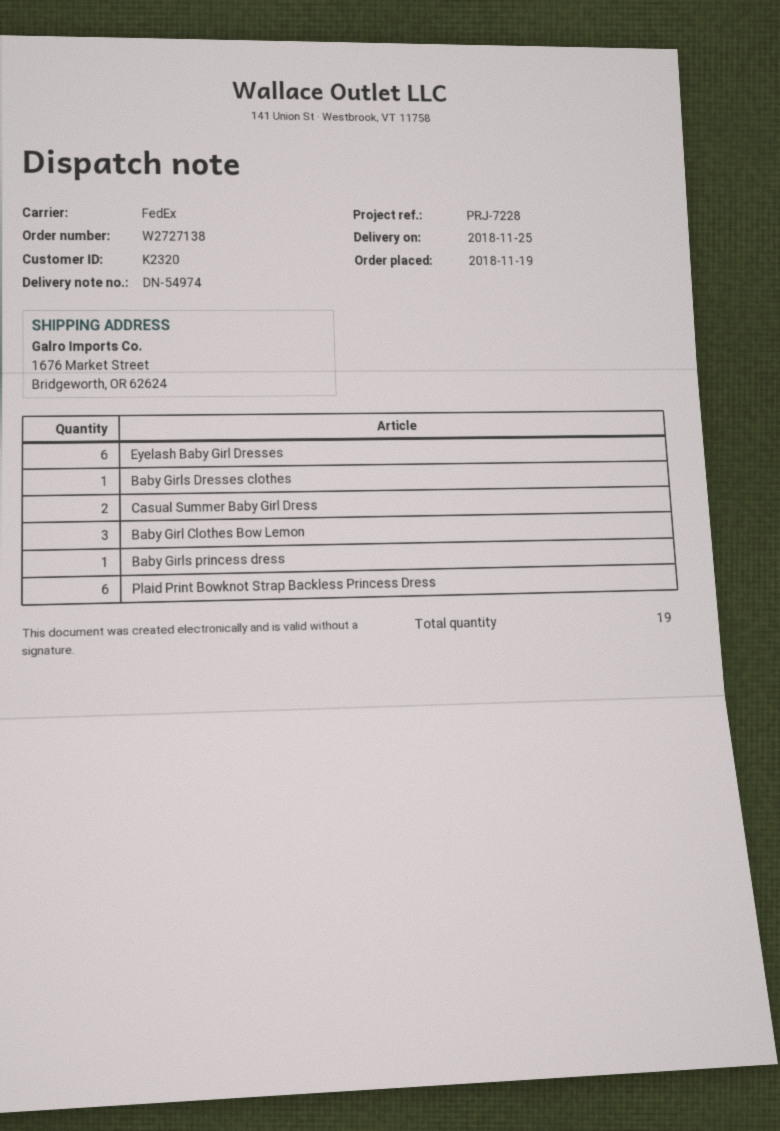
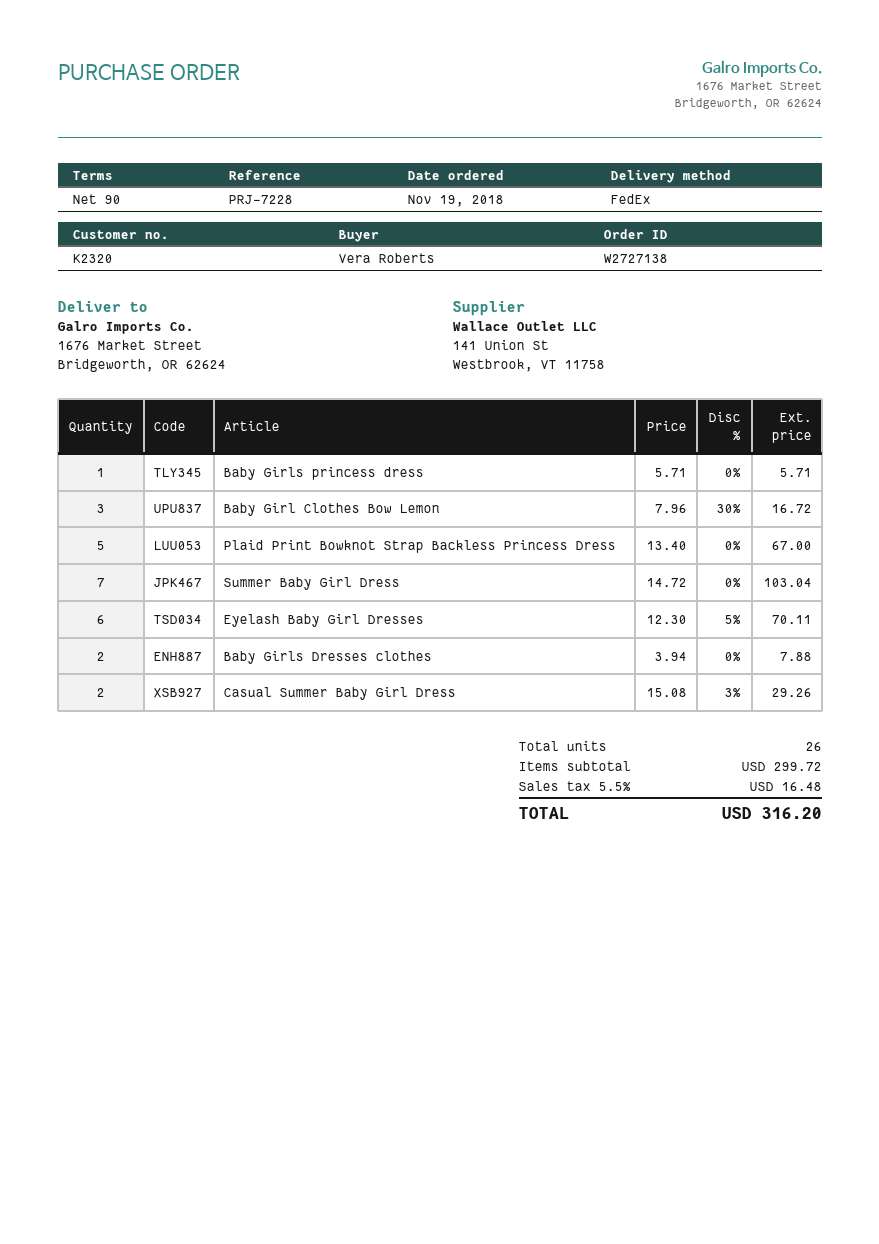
Baby Girls Dresses clothes: 1 -> 2
Plaid Print Bowknot Strap Backless Princess Dress: 6 -> 5
Summer Baby Girl Dress: none -> 7
total quantity: 19 -> 26

